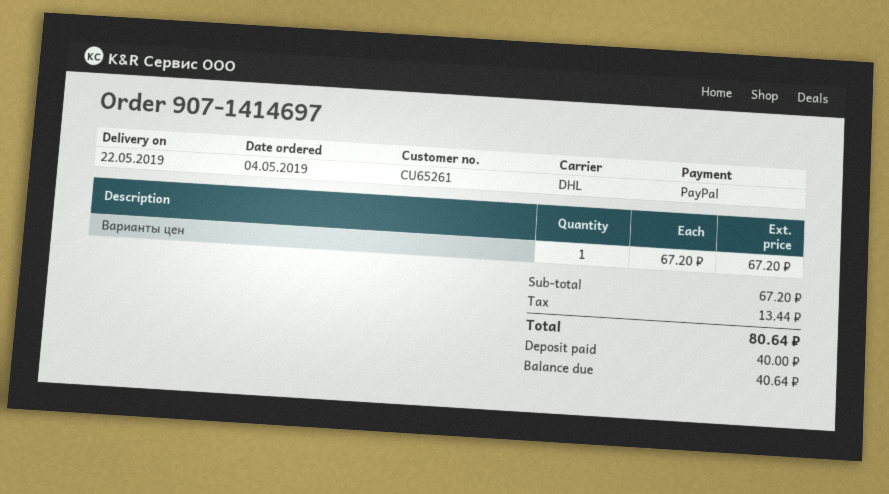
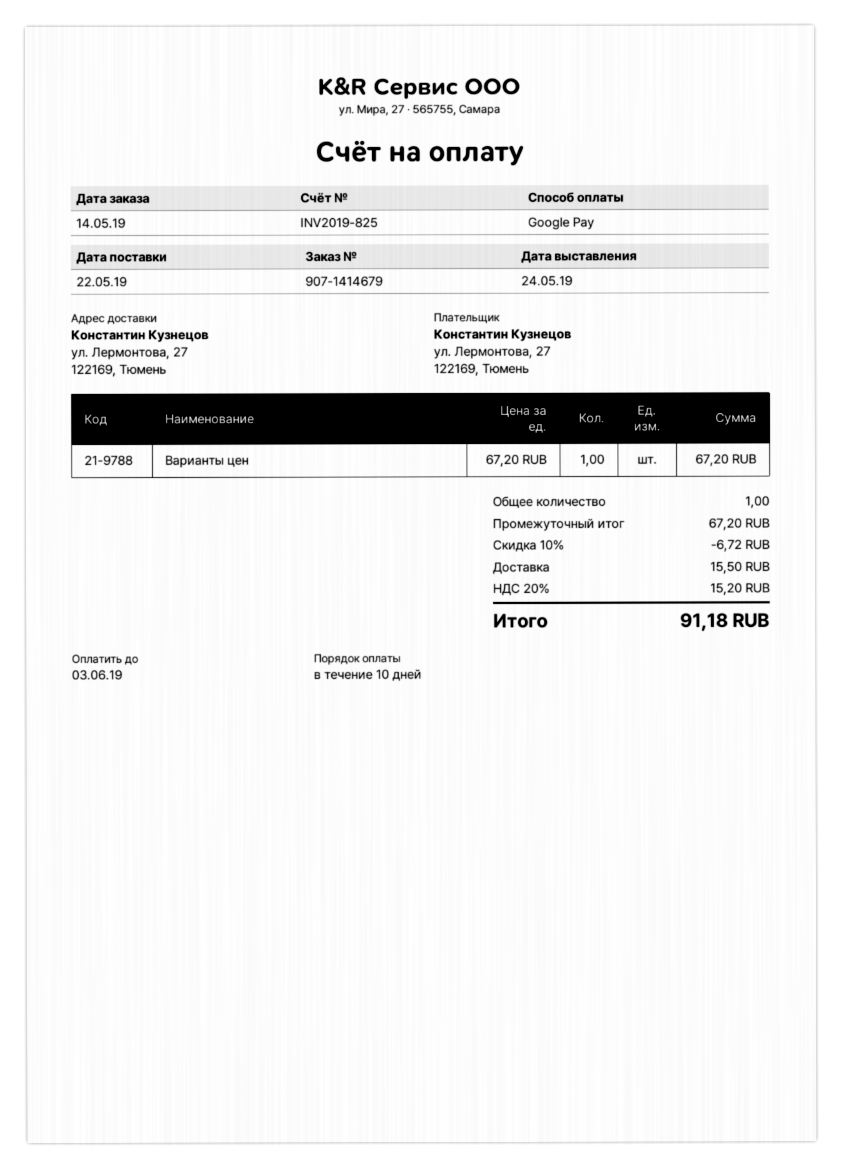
order number: 907-1414697 -> 907-1414679
order date: 2019-05-04 -> 2019-05-14
payment method: PayPal -> Google Pay
discount: none -> 10% = 6.72
shipping: none -> 15.50
tax: 13.44 -> 15.20
total: 80.64 -> 91.18

